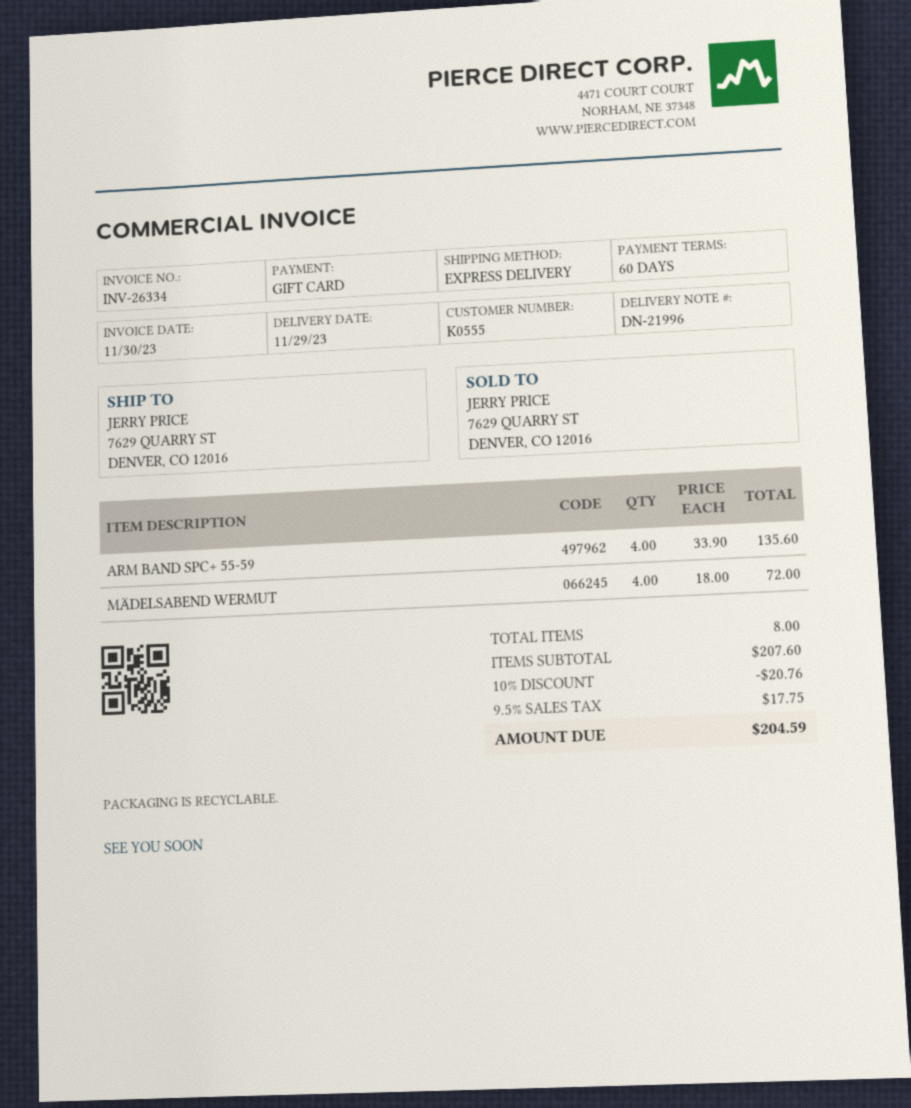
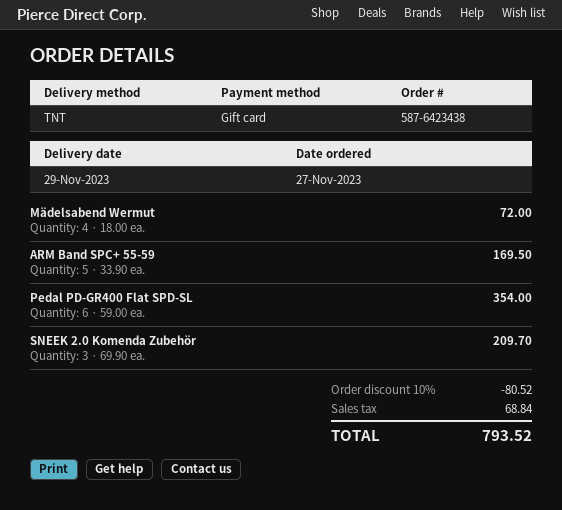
shipping method: express -> TNT
ARM BAND SPC+ 55-59: 4 x 33.90 = 135.60 -> 5 x 33.90 = 169.50
Pedal PD-GR400 Flat SPD-SL: none -> 6 x 59.00 = 354.00
SNEEK 2.0 Komenda Zubehör: none -> 3 x 69.90 = 209.70
discount: 10% = 20.76 -> 10% = 80.52
tax: 17.75 -> 68.84
total: 204.59 -> 793.52

